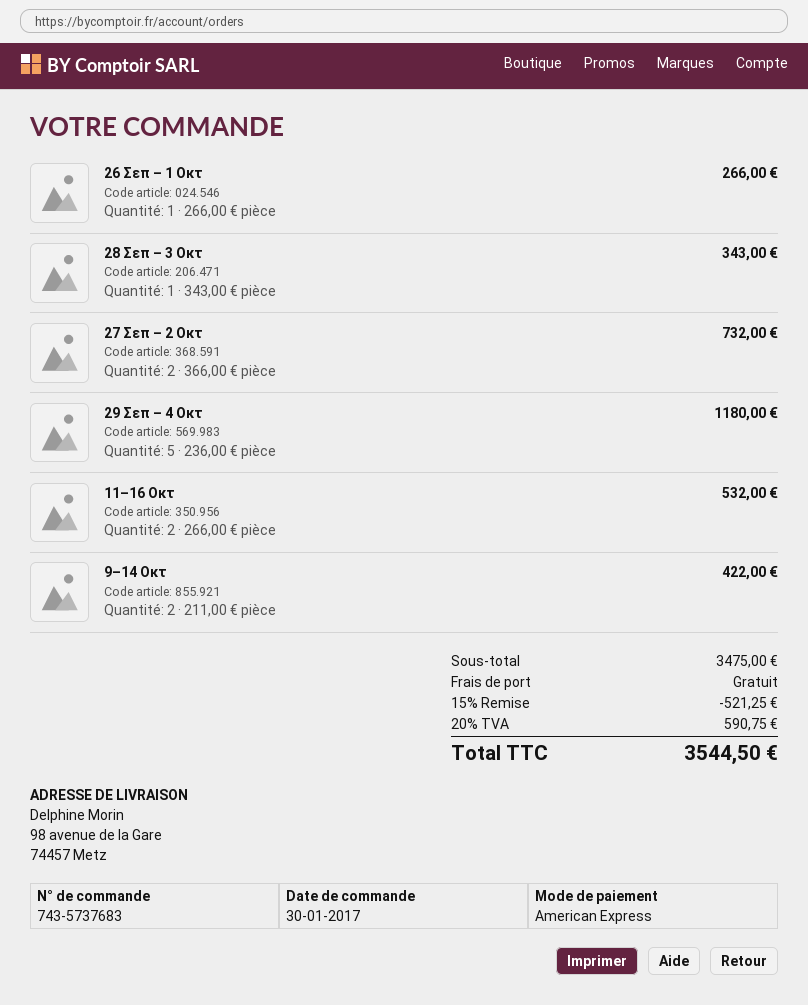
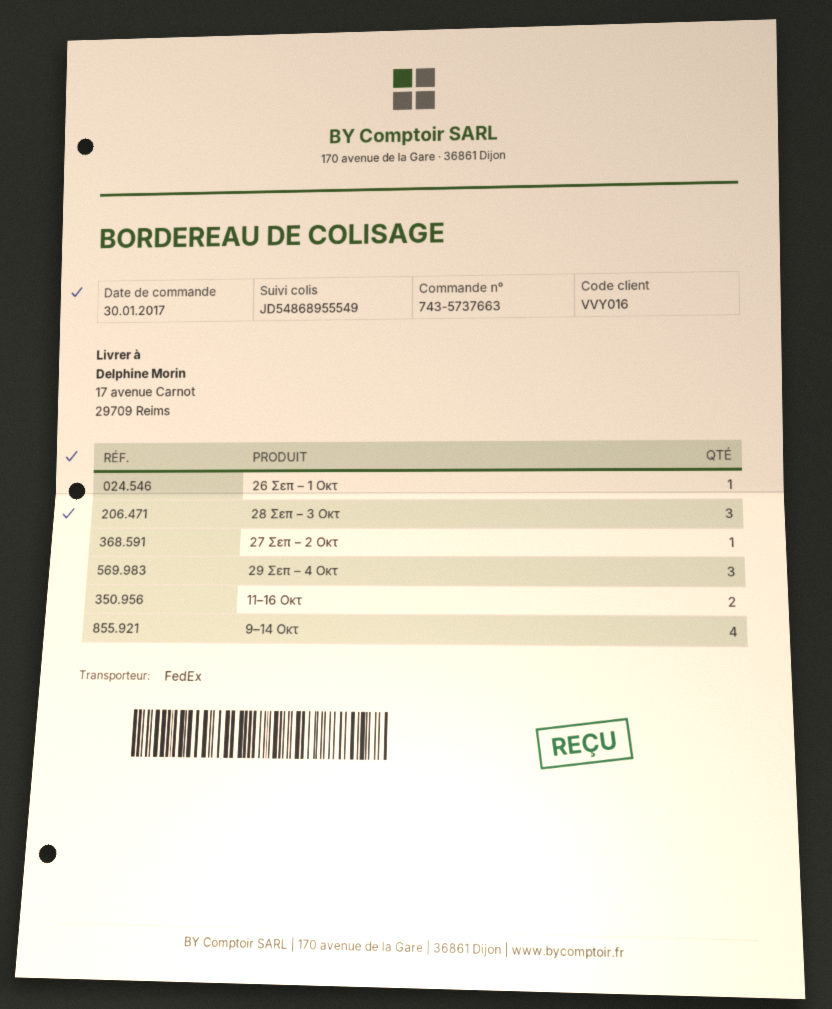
order number: 743-5737683 -> 743-5737663
ship to: 98 avenue de la Gare, 74457 Metz -> 17 avenue Carnot, 29709 Reims
28 Σεπ – 3 Οκτ: 1 -> 3
27 Σεπ – 2 Οκτ: 2 -> 1
29 Σεπ – 4 Οκτ: 5 -> 3
9–14 Οκτ: 2 -> 4

